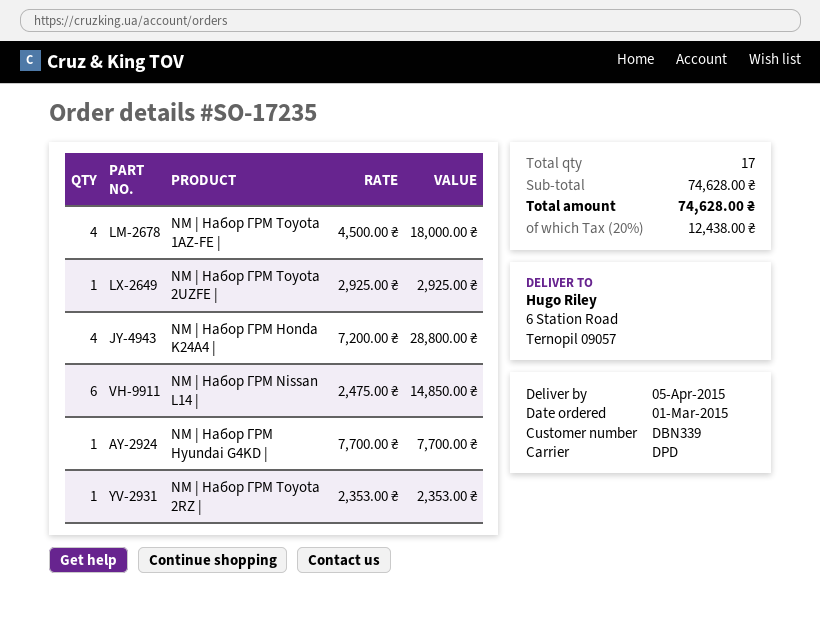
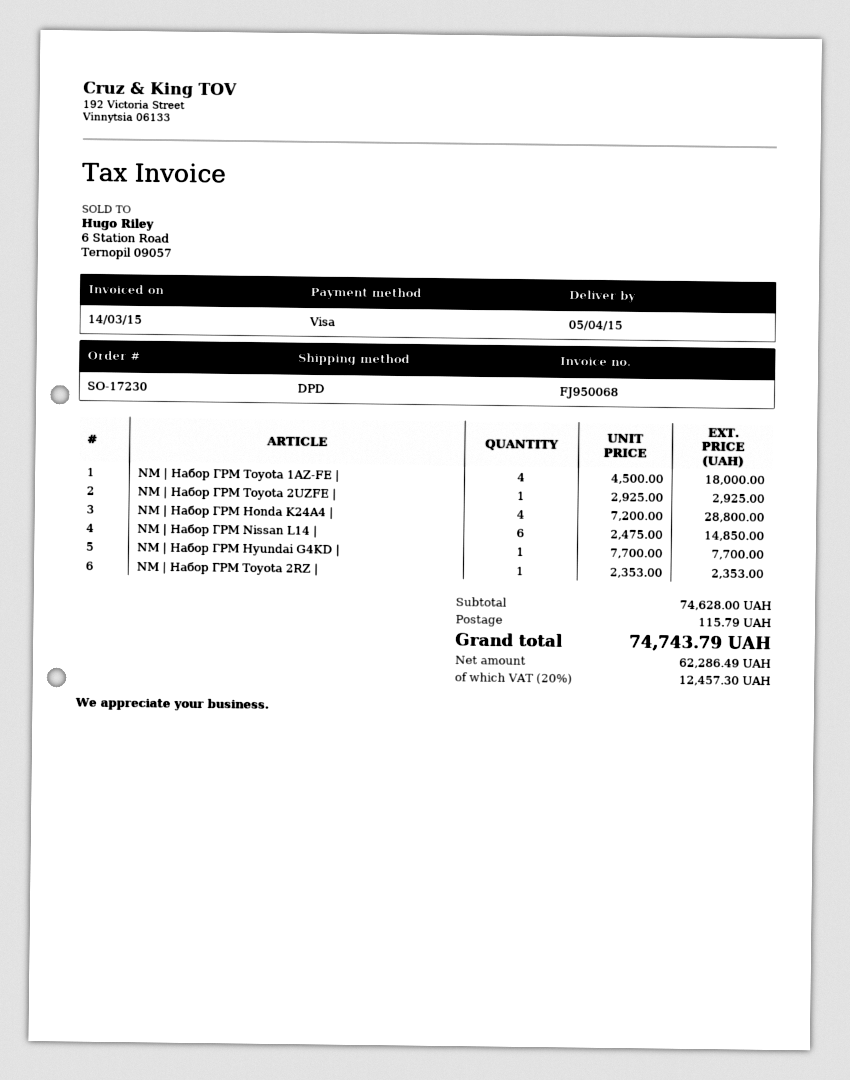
order number: SO-17235 -> SO-17230
shipping: none -> 115.79
tax: 20% = 12438.00 -> 20% = 12457.30
total: 74628.00 -> 74743.79

